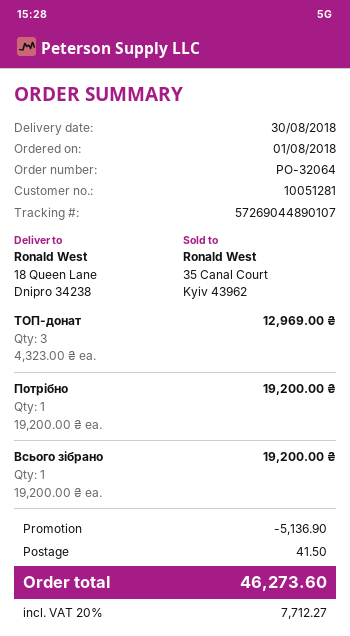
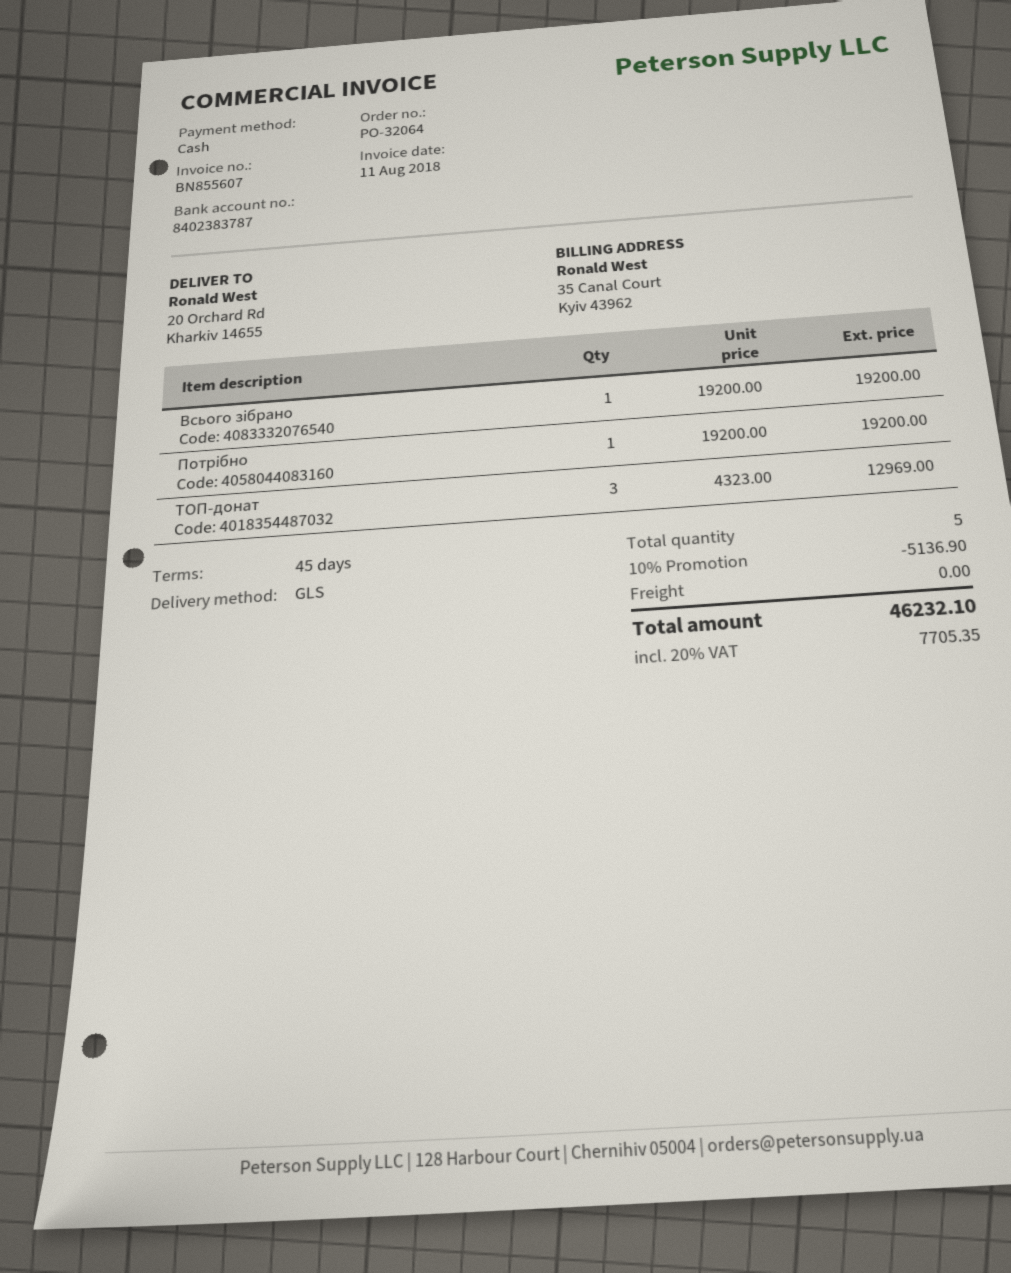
ship to: 18 Queen Lane, Dnipro 34238 -> 20 Orchard Rd, Kharkiv 14655
shipping: 41.50 -> 0.00
tax: 20% = 7712.27 -> 20% = 7705.35
total: 46273.60 -> 46232.10

